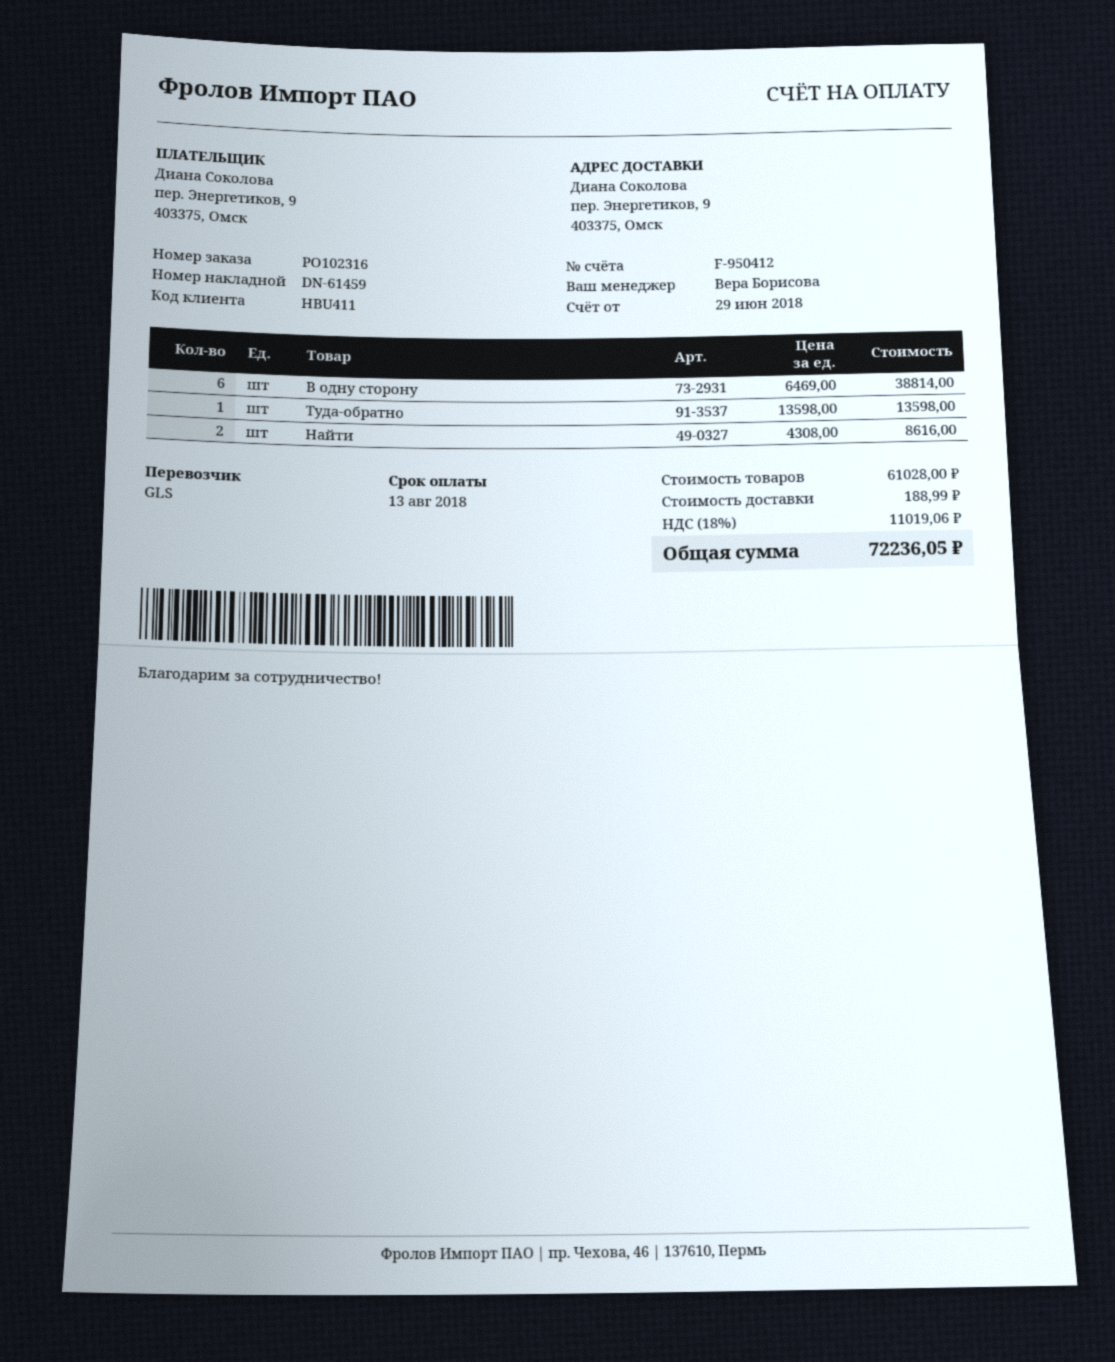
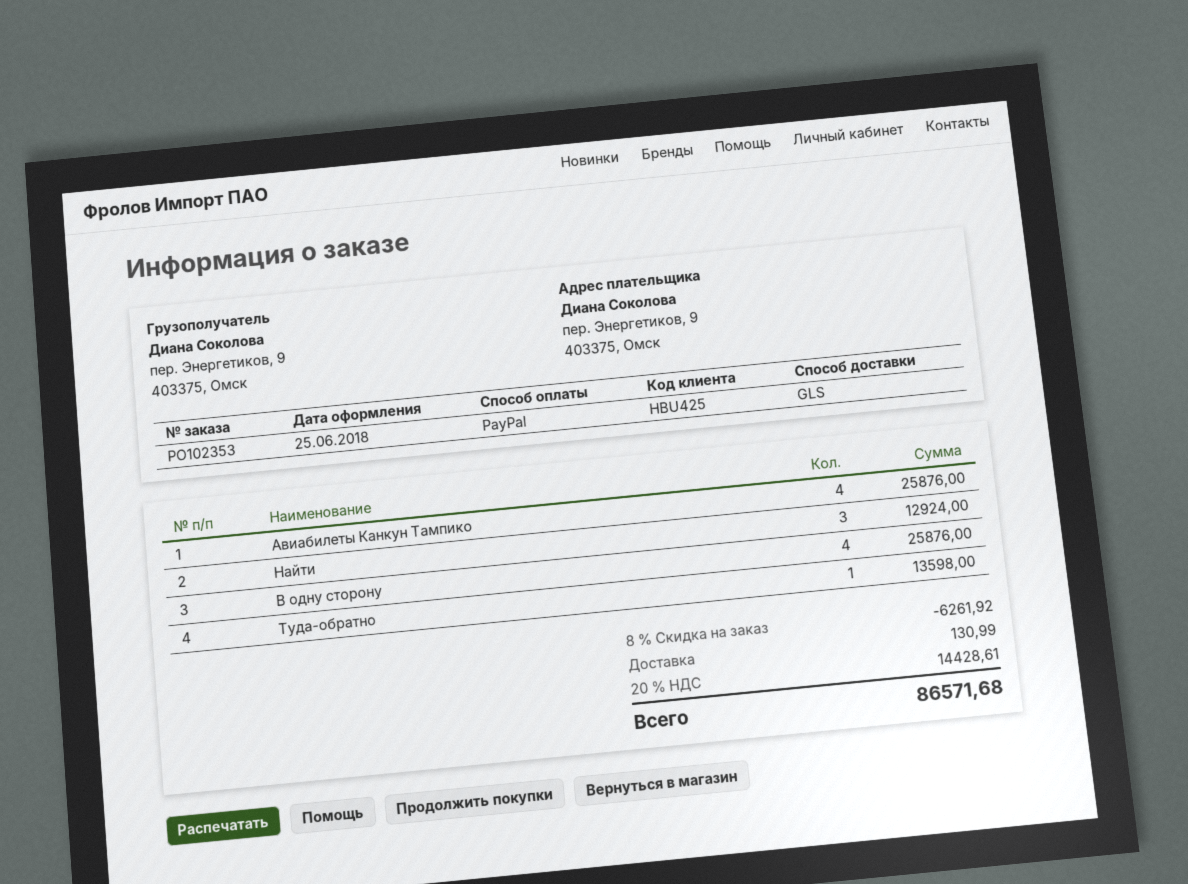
order number: PO102316 -> PO102353
customer number: HBU411 -> HBU425
В одну сторону: 6 for 38814.00 -> 4 for 25876.00
Найти: 2 for 8616.00 -> 3 for 12924.00
Авиабилеты Канкун Тампико: none -> 4 for 25876.00
discount: none -> 8% = 6261.92
shipping: 188.99 -> 130.99
tax: 18% = 11019.06 -> 20% = 14428.61
total: 72236.05 -> 86571.68

